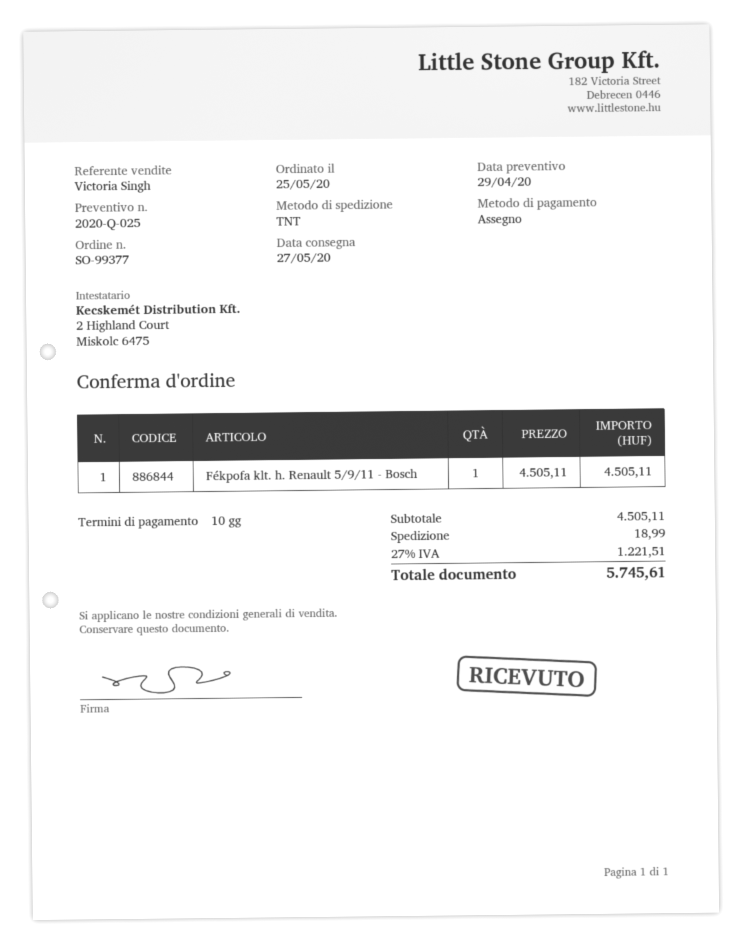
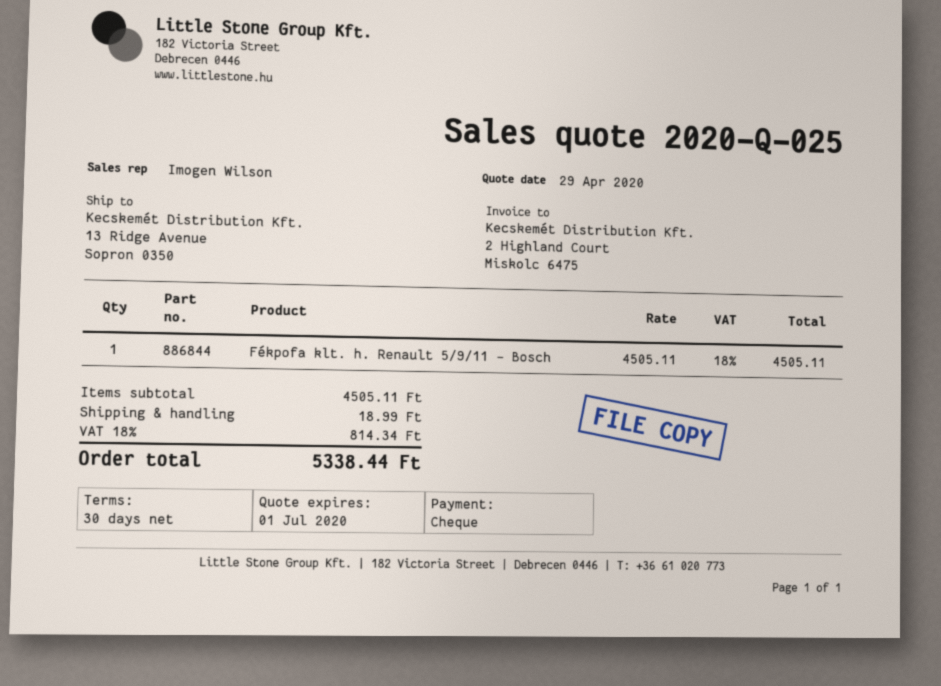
payment terms: 10 days -> 30 days
sales rep: Victoria Singh -> Imogen Wilson
tax: 27% = 1221.51 -> 18% = 814.34
total: 5745.61 -> 5338.44

